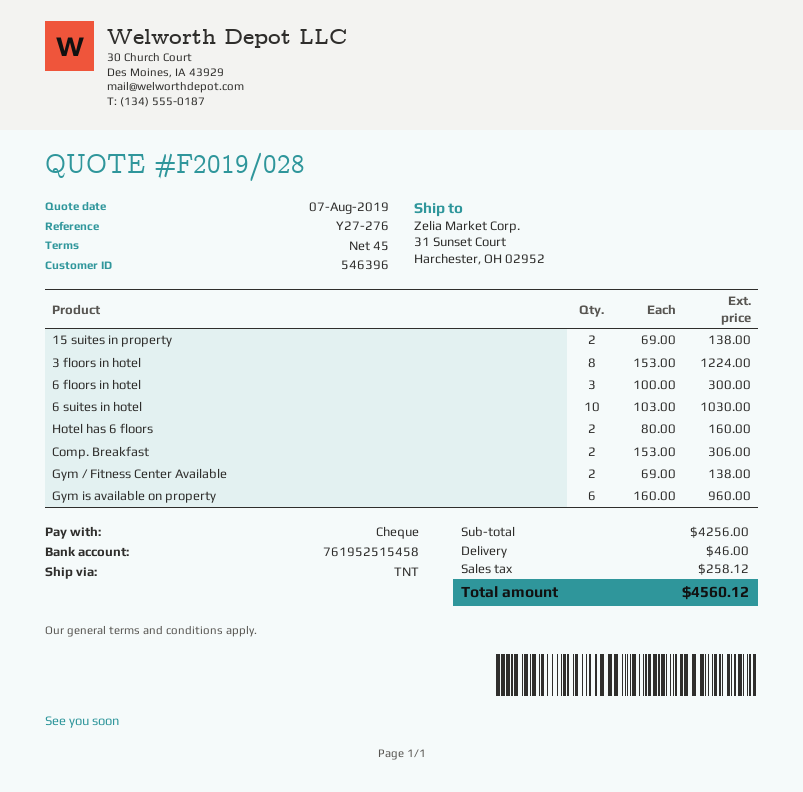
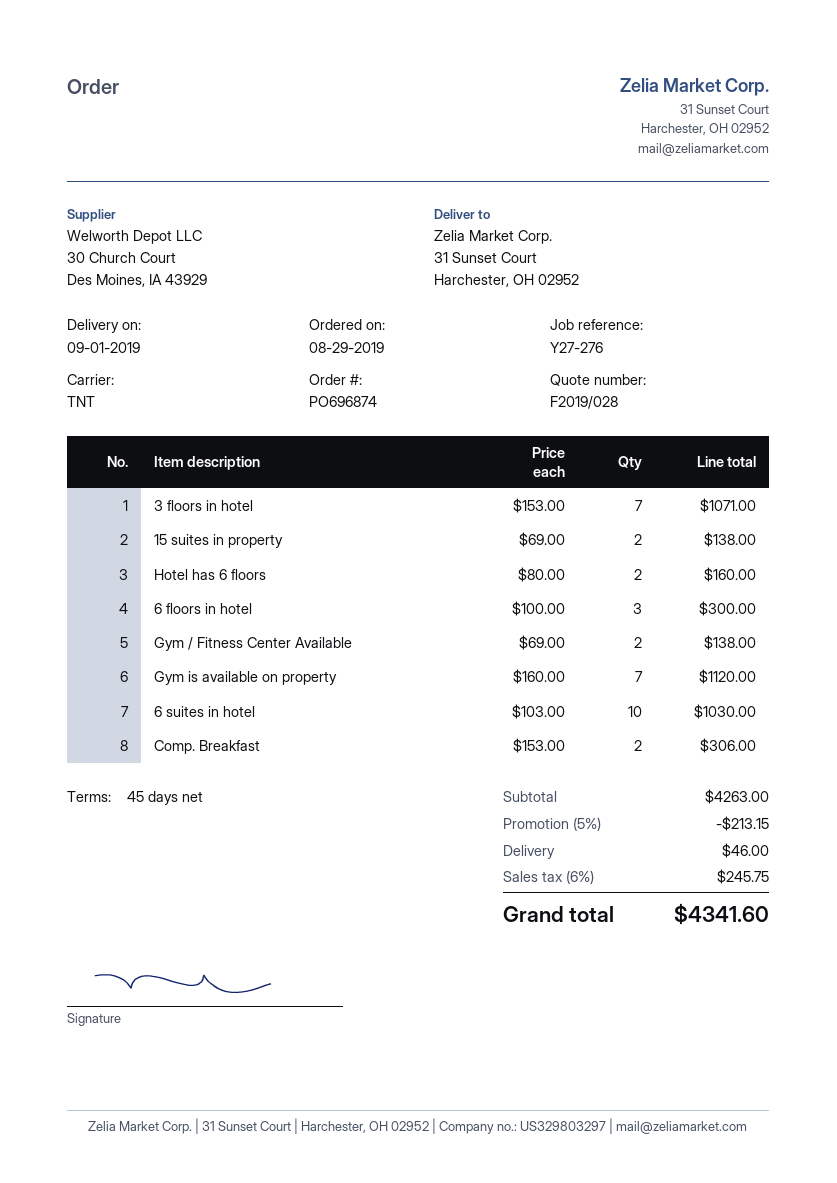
3 floors in hotel: 8 x 153.00 = 1224.00 -> 7 x 153.00 = 1071.00
Gym is available on property: 6 x 160.00 = 960.00 -> 7 x 160.00 = 1120.00
subtotal: 4256.00 -> 4263.00
discount: none -> 5% = 213.15
tax: 258.12 -> 245.75
total: 4560.12 -> 4341.60

